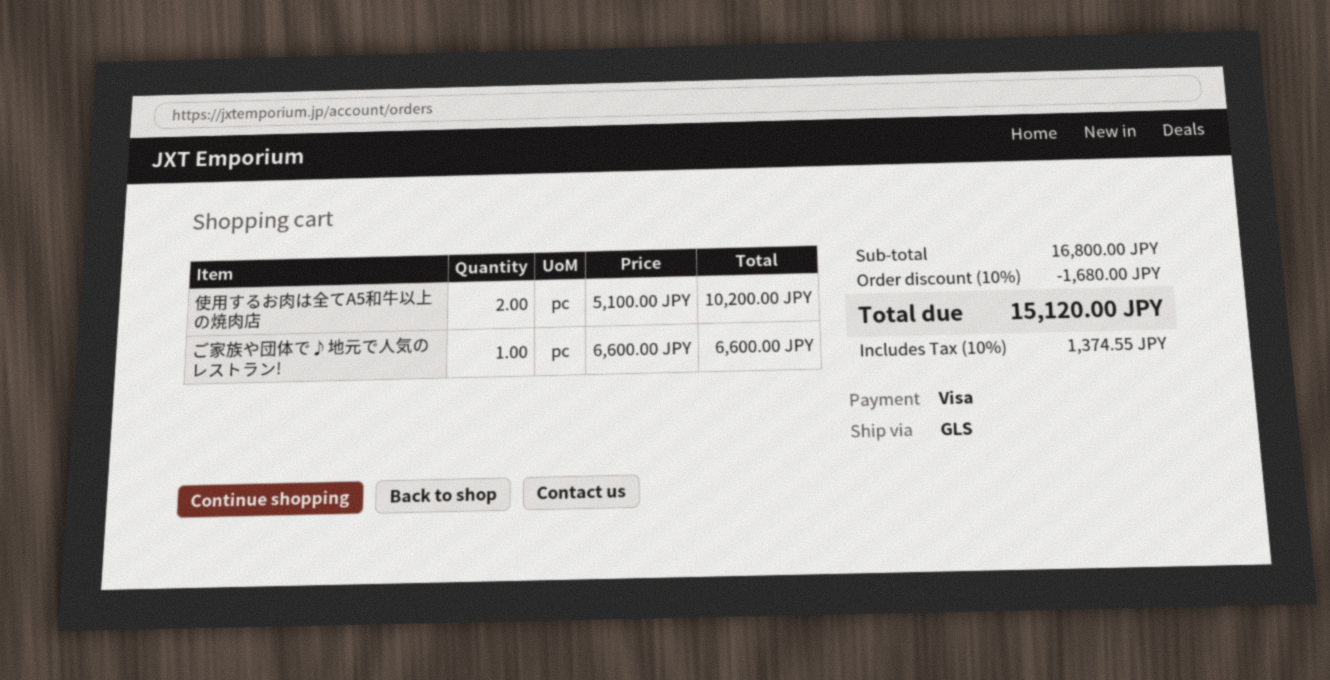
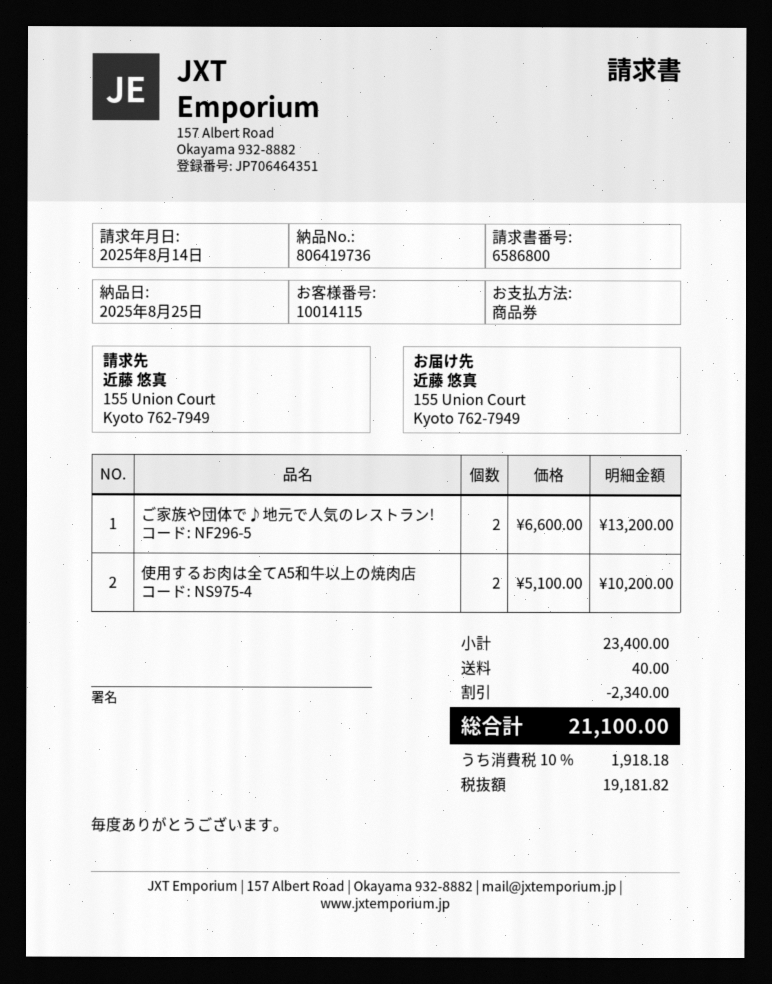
payment method: Visa -> gift card
ご家族や団体で♪地元で人気のレストラン!: 1 x 6600.00 = 6600.00 -> 2 x 6600.00 = 13200.00
subtotal: 16800.00 -> 23400.00
discount: 1680.00 -> 2340.00
shipping: none -> 40.00
tax: 10% = 1374.55 -> 10% = 1918.18
total: 15120.00 -> 21100.00

